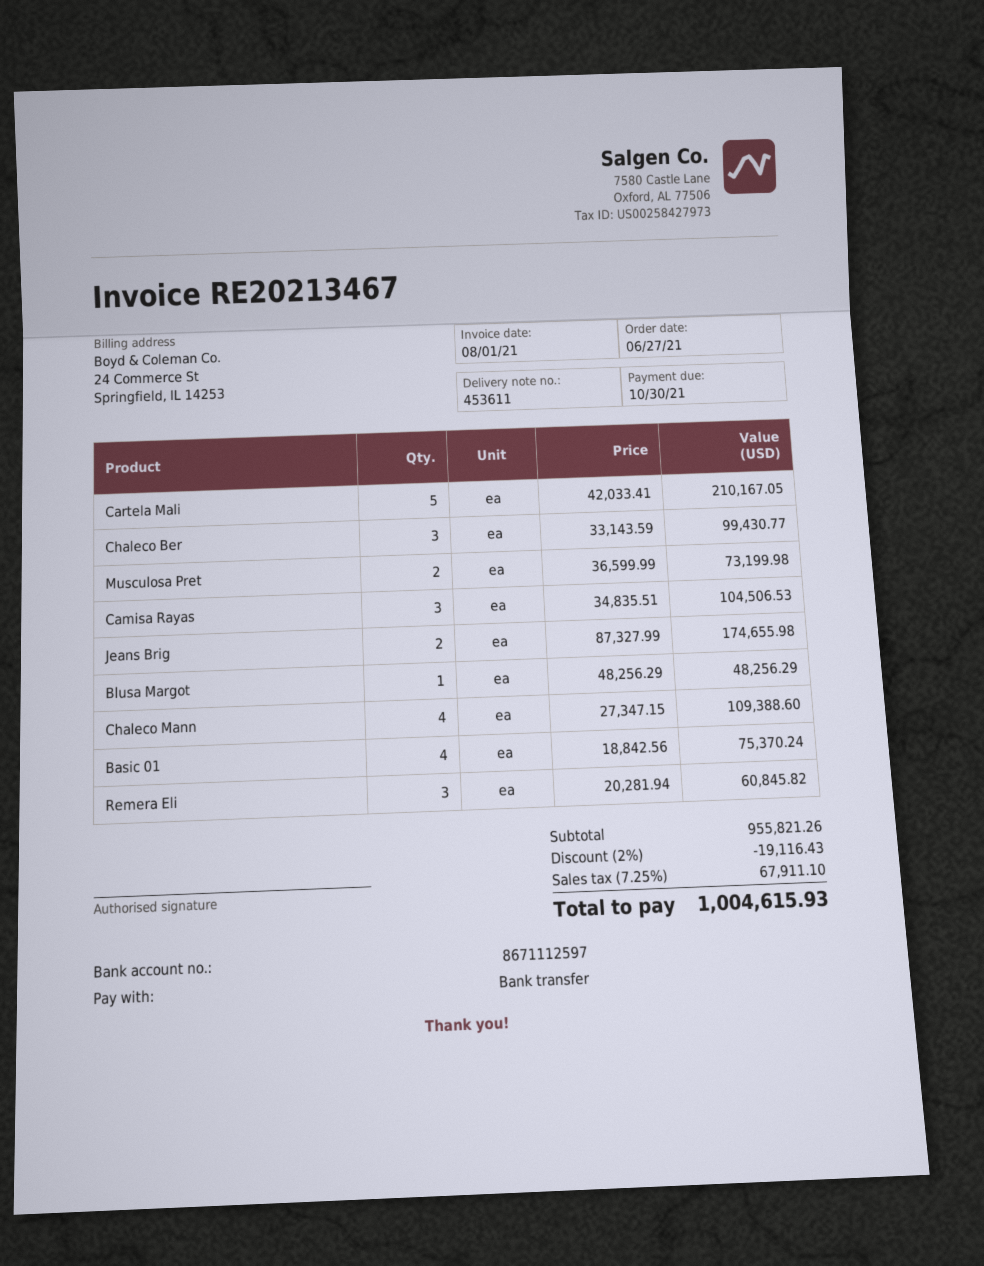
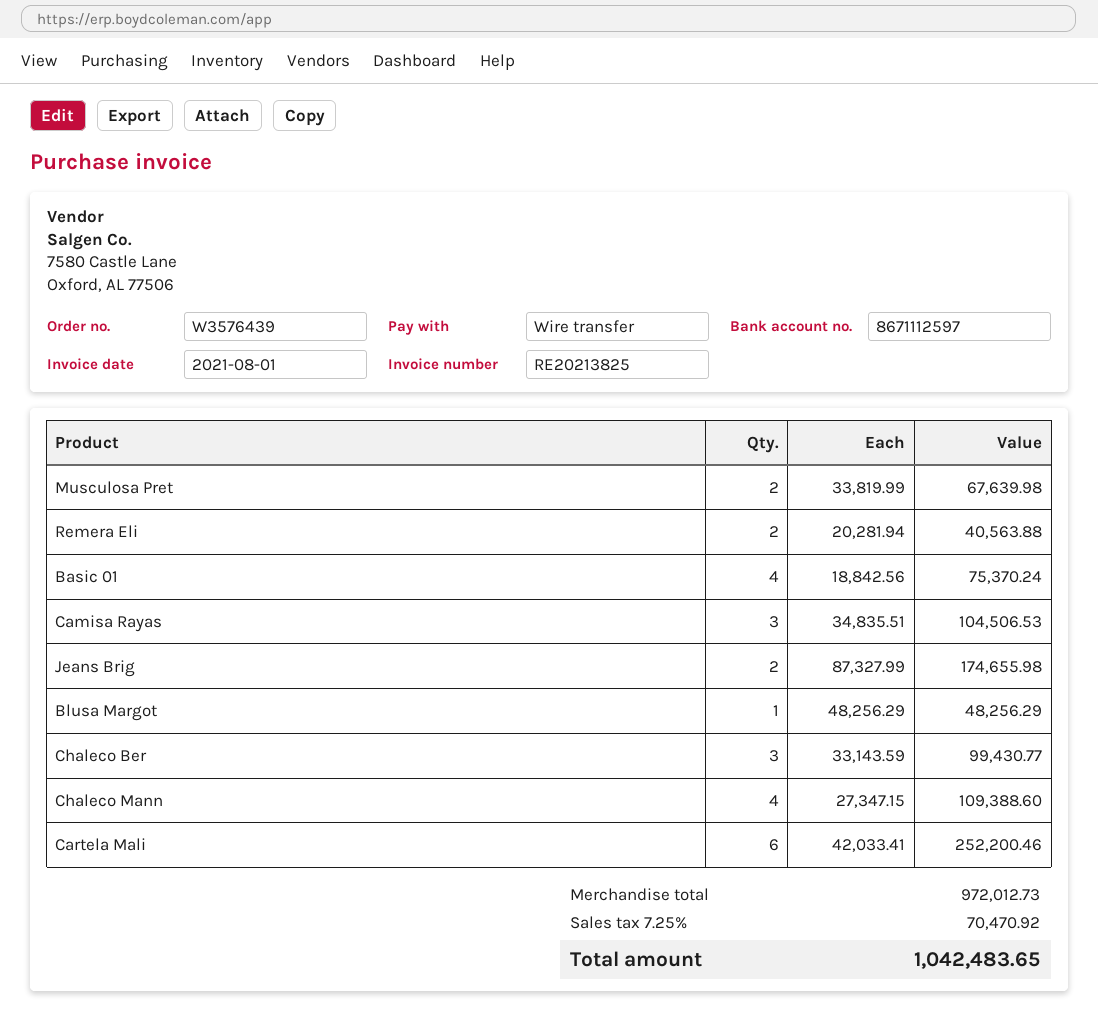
invoice number: RE20213467 -> RE20213825
Cartela Mali: 5 x 42033.41 = 210167.05 -> 6 x 42033.41 = 252200.46
Musculosa Pret: 2 x 36599.99 = 73199.98 -> 2 x 33819.99 = 67639.98
Remera Eli: 3 x 20281.94 = 60845.82 -> 2 x 20281.94 = 40563.88
subtotal: 955821.26 -> 972012.73
discount: 2% = 19116.43 -> none
tax: 7.25% = 67911.10 -> 7.25% = 70470.92
total: 1004615.93 -> 1042483.65

